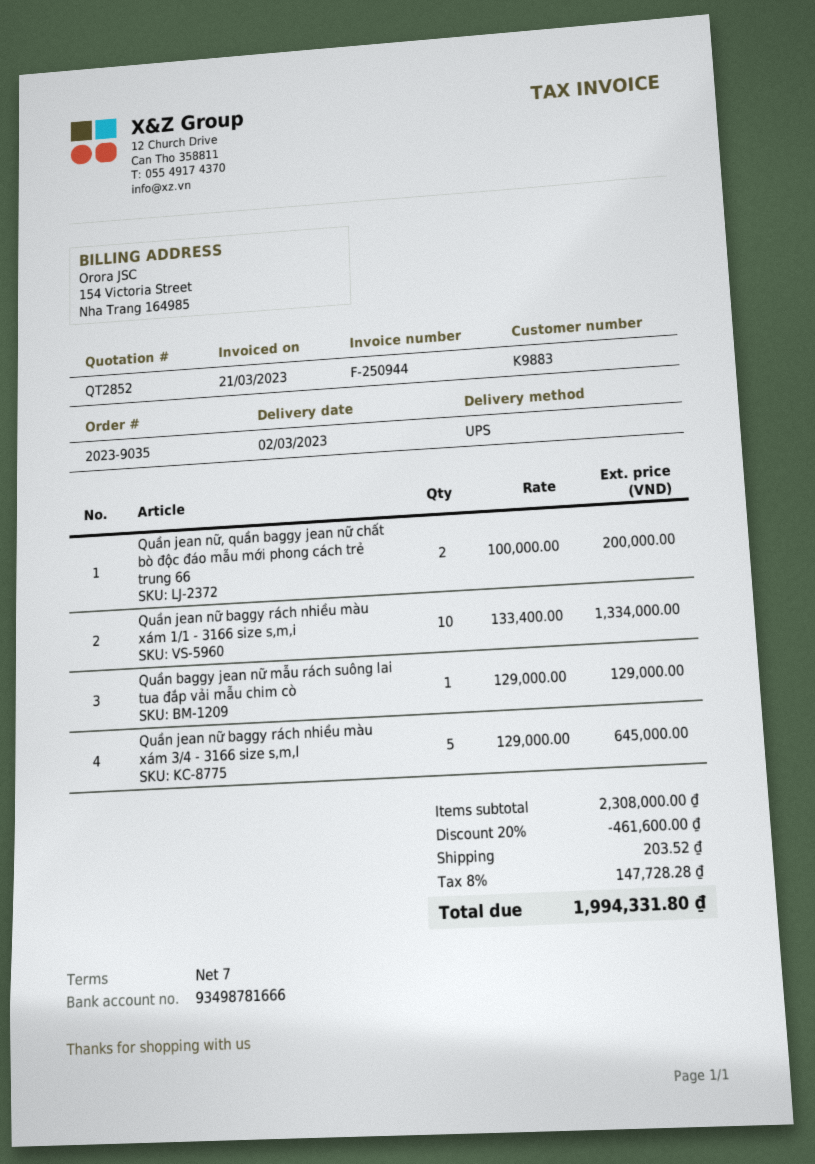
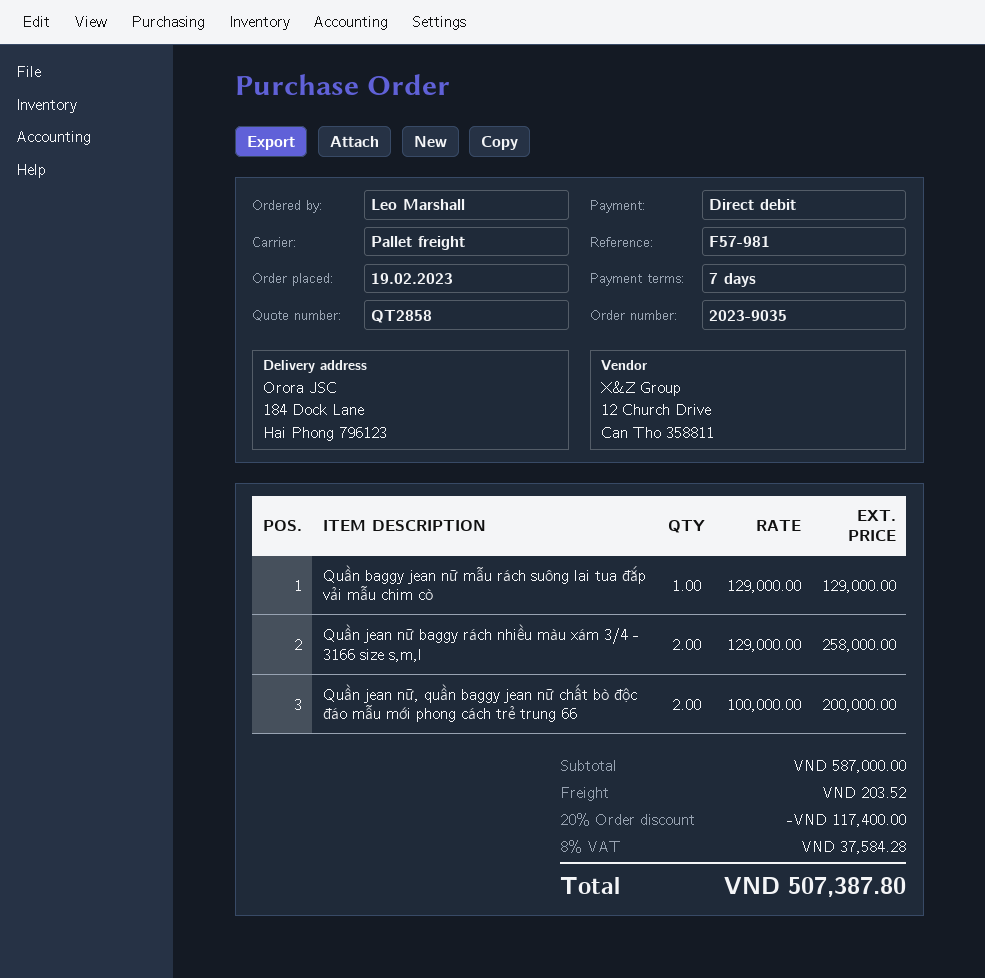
quote number: QT2852 -> QT2858
shipping method: UPS -> pallet freight
Quần jean nữ baggy rách nhiều màu xám 1/1 - 3166 size s,m,i: 10 x 133400.00 = 1334000.00 -> none
Quần jean nữ baggy rách nhiều màu xám 3/4 - 3166 size s,m,l: 5 x 129000.00 = 645000.00 -> 2 x 129000.00 = 258000.00
subtotal: 2308000.00 -> 587000.00
discount: 20% = 461600.00 -> 20% = 117400.00
tax: 8% = 147728.28 -> 8% = 37584.28
total: 1994331.80 -> 507387.80

